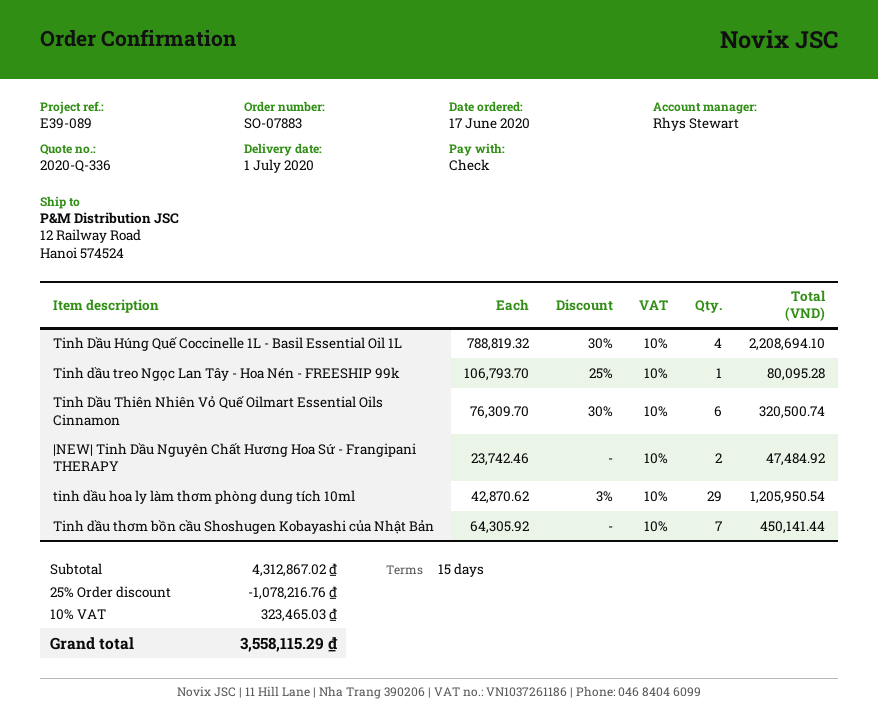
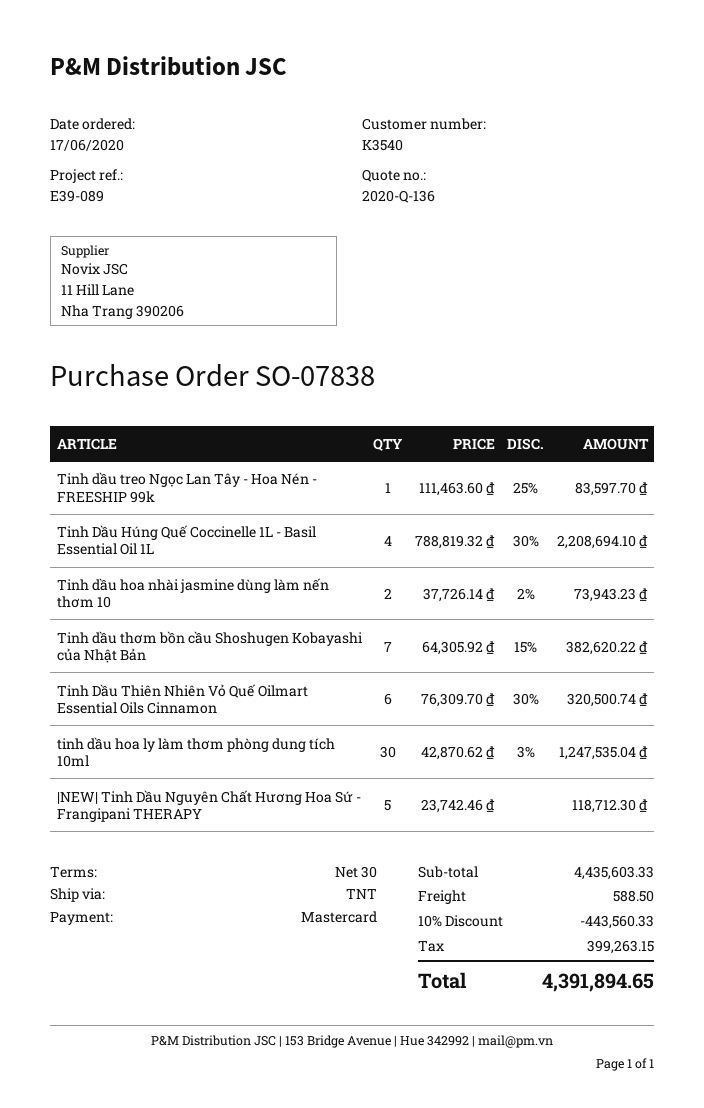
quote number: 2020-Q-336 -> 2020-Q-136
order number: SO-07883 -> SO-07838
payment terms: 15 days -> 30 days
payment method: cheque -> Mastercard
Tinh dầu treo Ngọc Lan Tây - Hoa Nén - FREESHIP 99k: 1 x 106793.70 - 25% = 80095.28 -> 1 x 111463.60 - 25% = 83597.70
|NEW| Tinh Dầu Nguyên Chất Hương Hoa Sứ - Frangipani THERAPY: 2 x 23742.46 = 47484.92 -> 5 x 23742.46 = 118712.30
tinh dầu hoa ly làm thơm phòng dung tích 10ml: 29 x 42870.62 - 3% = 1205950.54 -> 30 x 42870.62 - 3% = 1247535.04
Tinh dầu thơm bồn cầu Shoshugen Kobayashi của Nhật Bản: 7 x 64305.92 = 450141.44 -> 7 x 64305.92 - 15% = 382620.22
Tinh dầu hoa nhài jasmine dùng làm nến thơm 10: none -> 2 x 37726.14 - 2% = 73943.23
subtotal: 4312867.02 -> 4435603.33
discount: 25% = 1078216.76 -> 10% = 443560.33
shipping: none -> 588.50
tax: 323465.03 -> 399263.15
total: 3558115.29 -> 4391894.65

